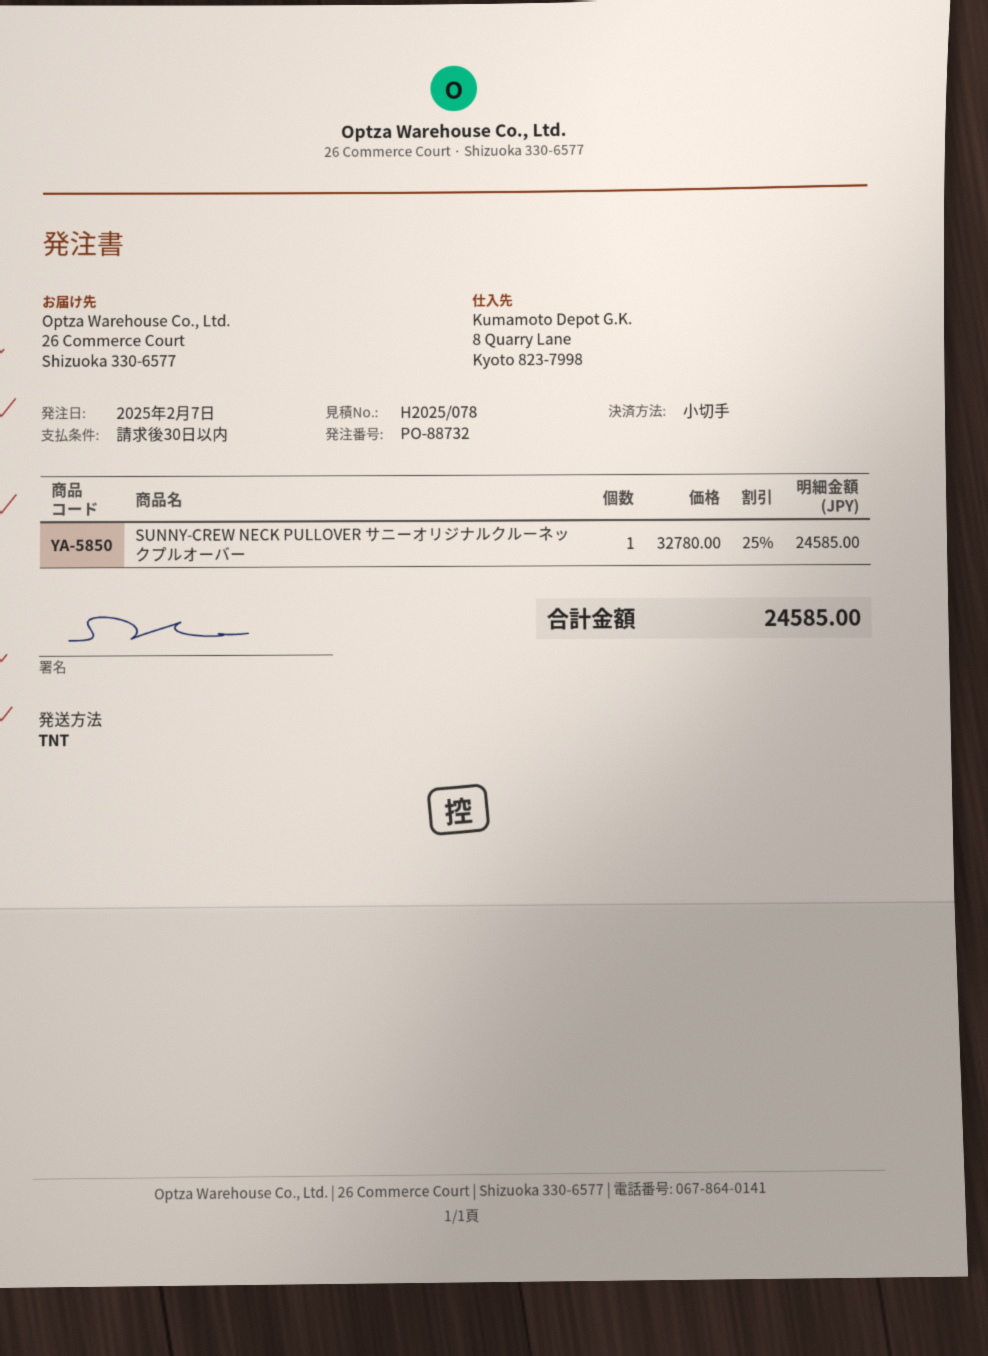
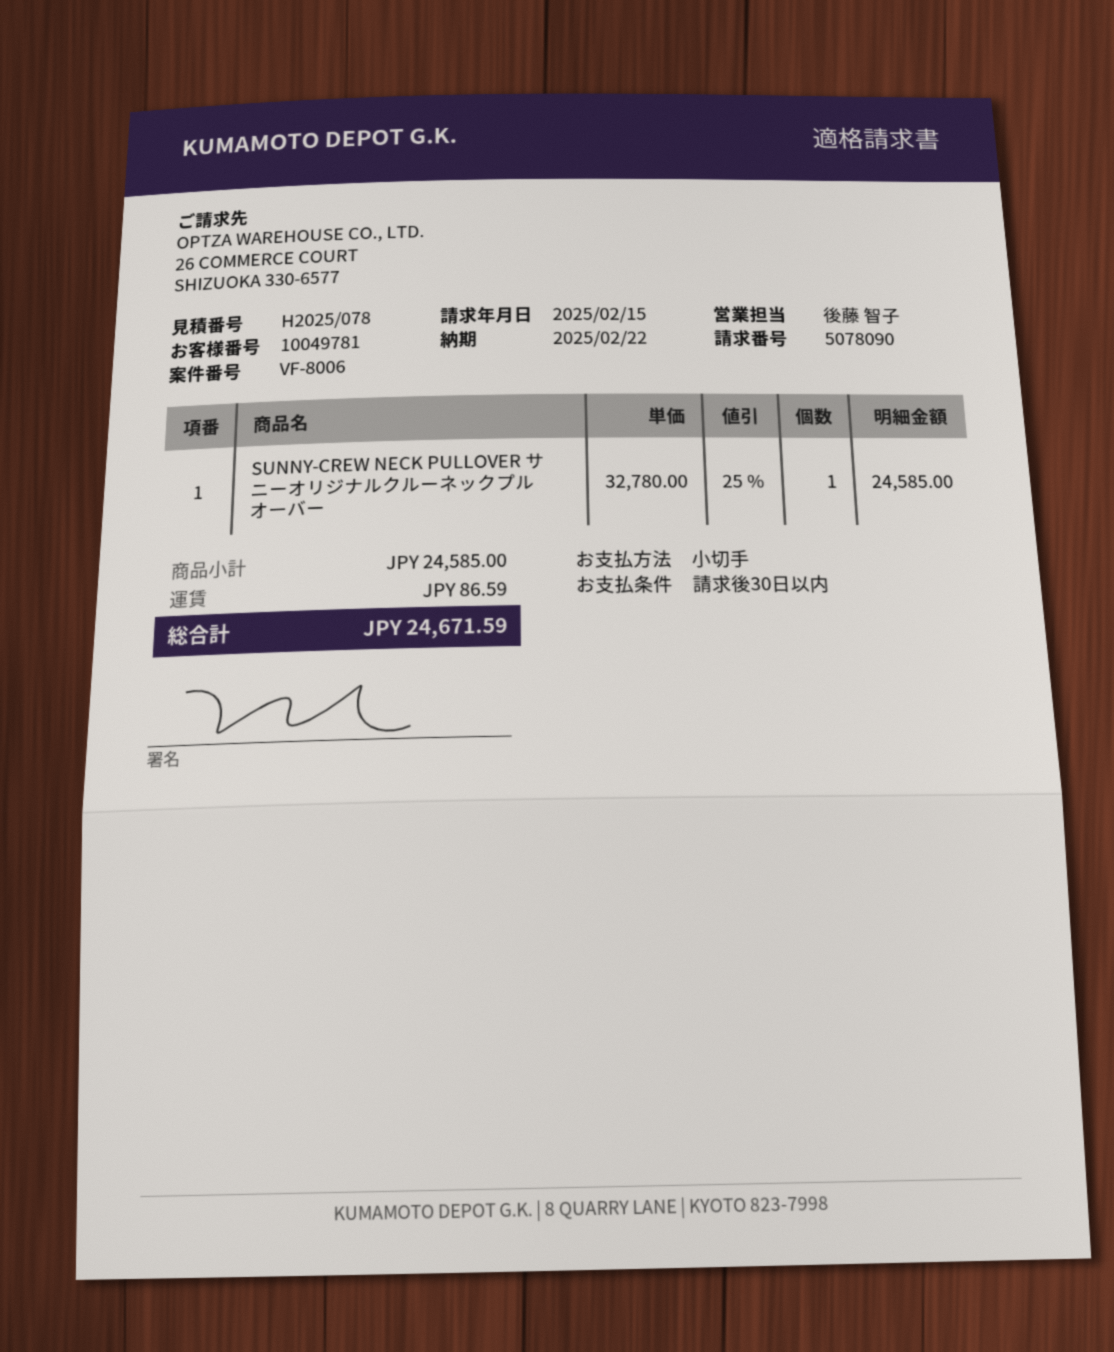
shipping: none -> 86.59
total: 24585.00 -> 24671.59

